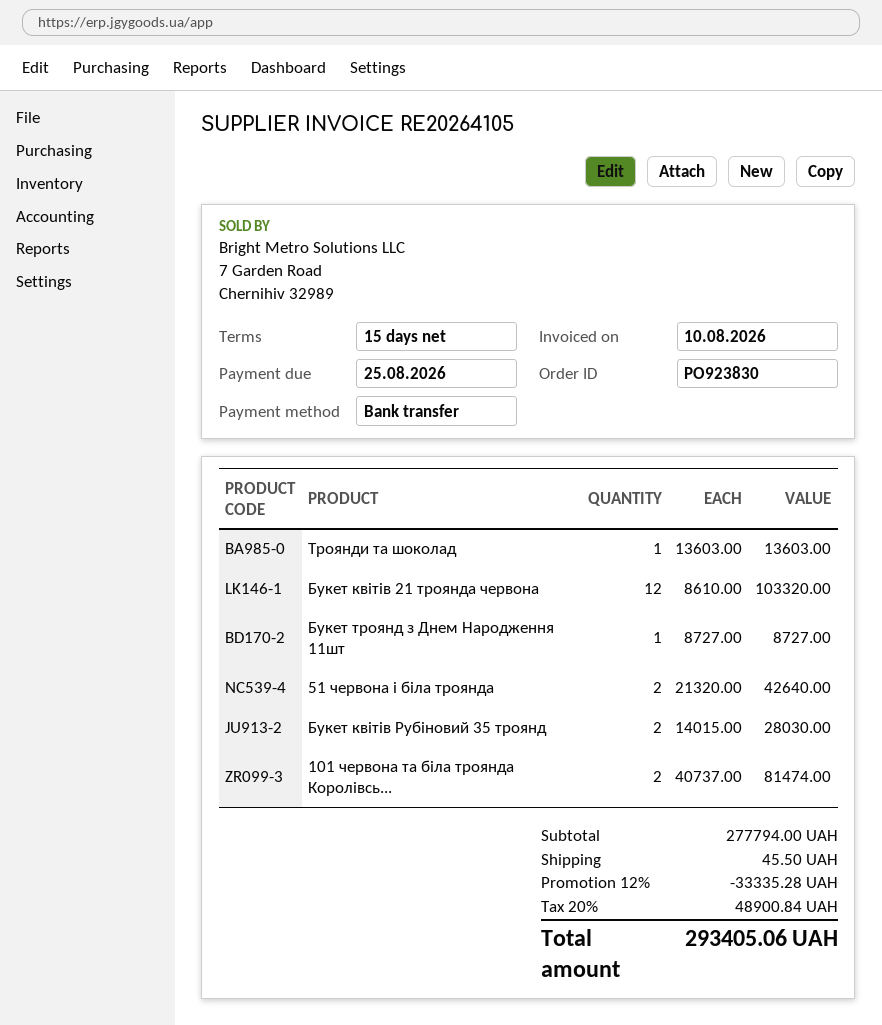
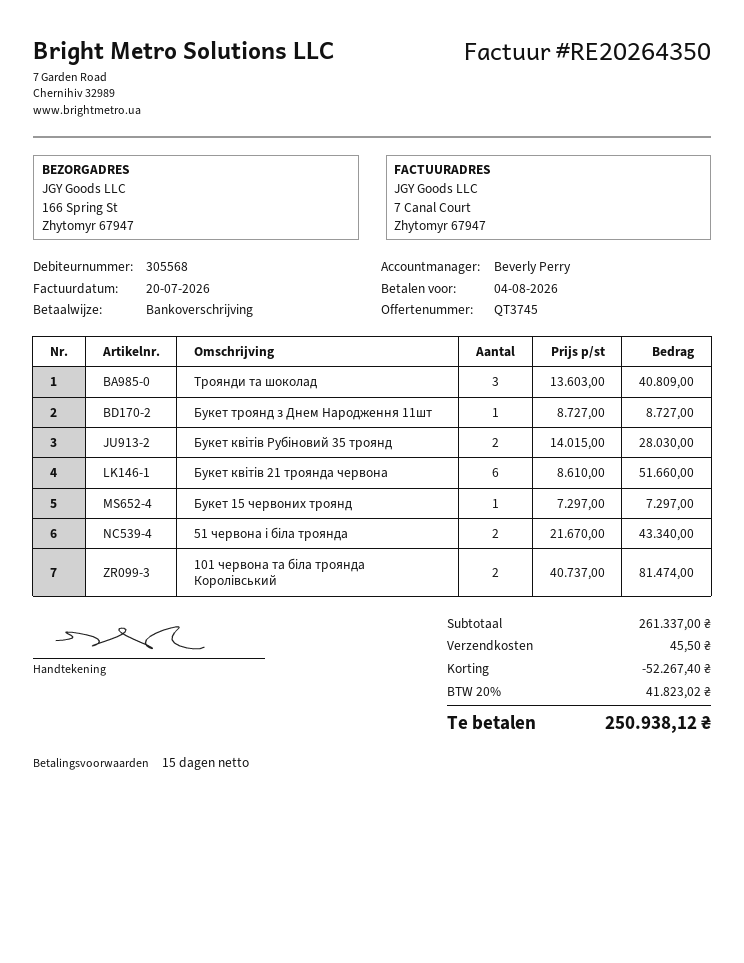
invoice number: RE20264105 -> RE20264350
invoice date: 2026-08-10 -> 2026-07-20
due date: 2026-08-25 -> 2026-08-04
Троянди та шоколад: 1 x 13603.00 = 13603.00 -> 3 x 13603.00 = 40809.00
Букет квітів 21 троянда червона: 12 x 8610.00 = 103320.00 -> 6 x 8610.00 = 51660.00
51 червона і біла троянда: 2 x 21320.00 = 42640.00 -> 2 x 21670.00 = 43340.00
Букет 15 червоних троянд: none -> 1 x 7297.00 = 7297.00
subtotal: 277794.00 -> 261337.00
discount: 33335.28 -> 52267.40
tax: 20% = 48900.84 -> 20% = 41823.02
total: 293405.06 -> 250938.12

